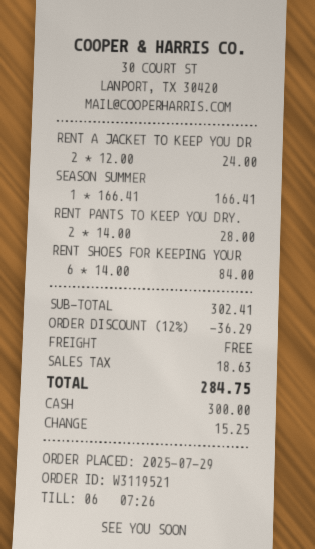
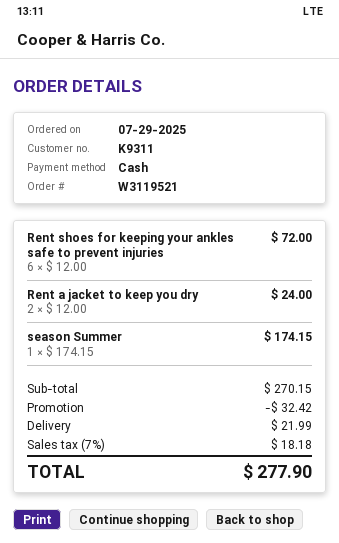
SEASON SUMMER: 1 x 166.41 = 166.41 -> 1 x 174.15 = 174.15
RENT PANTS TO KEEP YOU DRY.: 2 x 14.00 = 28.00 -> none
RENT SHOES FOR KEEPING YOUR: 6 x 14.00 = 84.00 -> 6 x 12.00 = 72.00
subtotal: 302.41 -> 270.15
discount: 36.29 -> 32.42
shipping: 0.00 -> 21.99
tax: 18.63 -> 18.18
total: 284.75 -> 277.90

